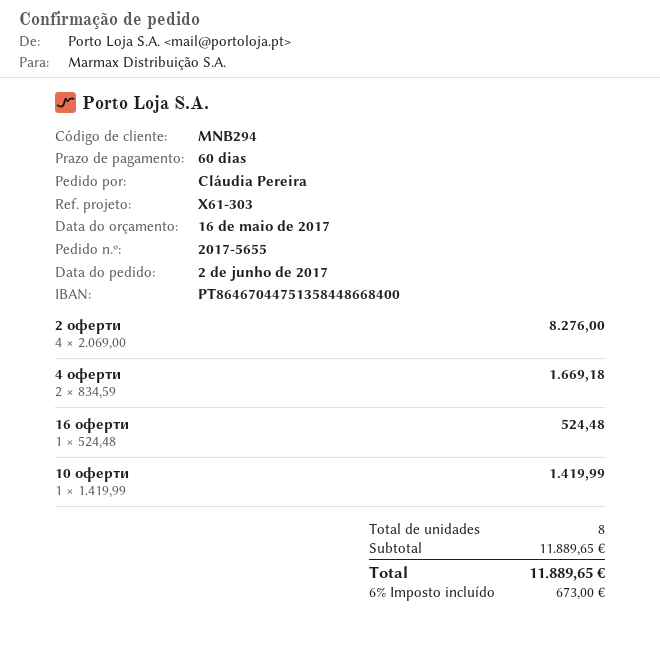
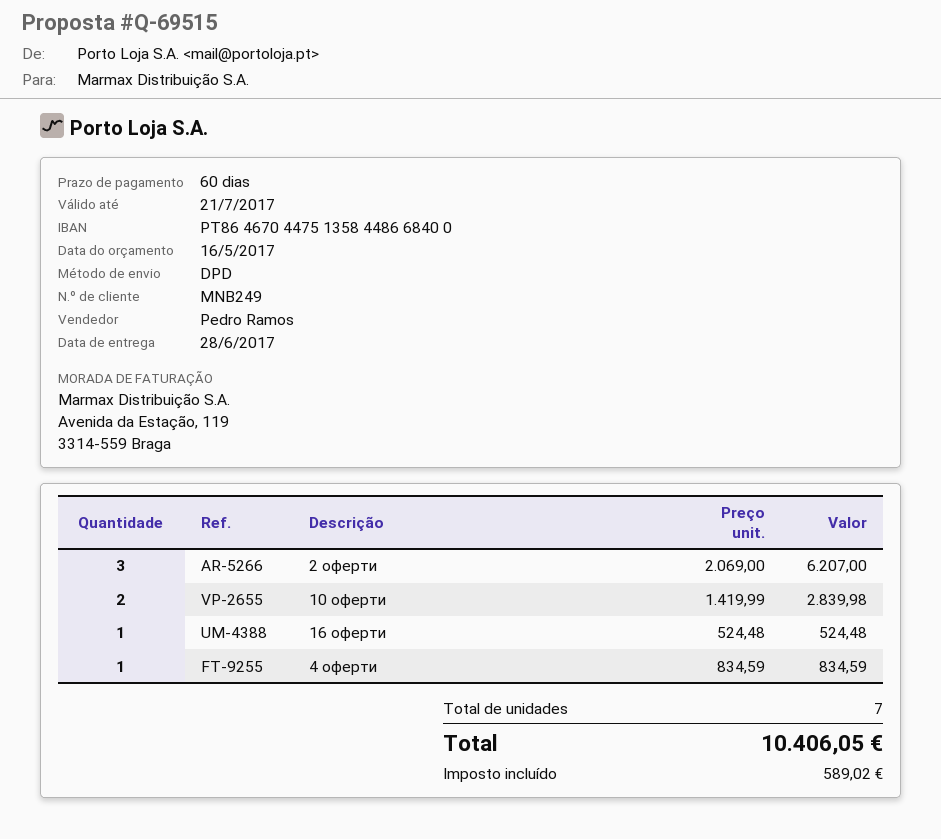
customer number: MNB294 -> MNB249
2 оферти: 4 x 2069.00 = 8276.00 -> 3 x 2069.00 = 6207.00
4 оферти: 2 x 834.59 = 1669.18 -> 1 x 834.59 = 834.59
10 оферти: 1 x 1419.99 = 1419.99 -> 2 x 1419.99 = 2839.98
total quantity: 8 -> 7
tax: 673.00 -> 589.02
total: 11889.65 -> 10406.05

